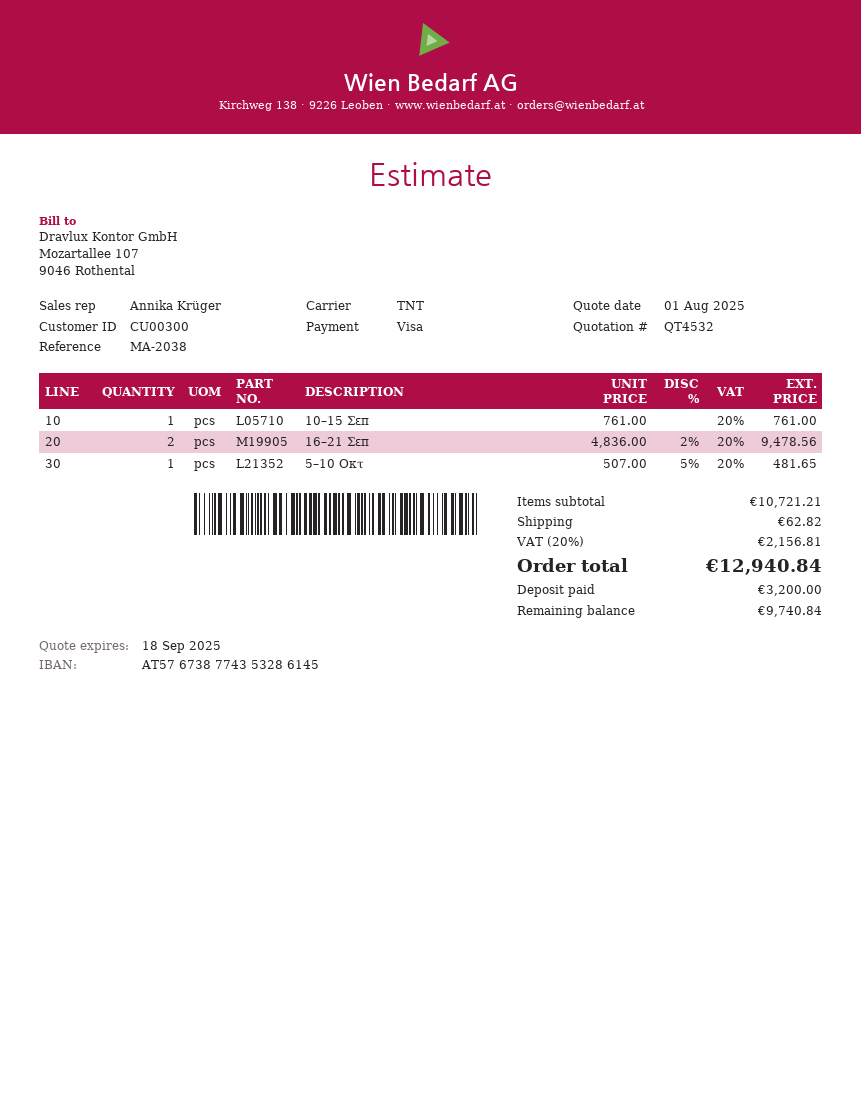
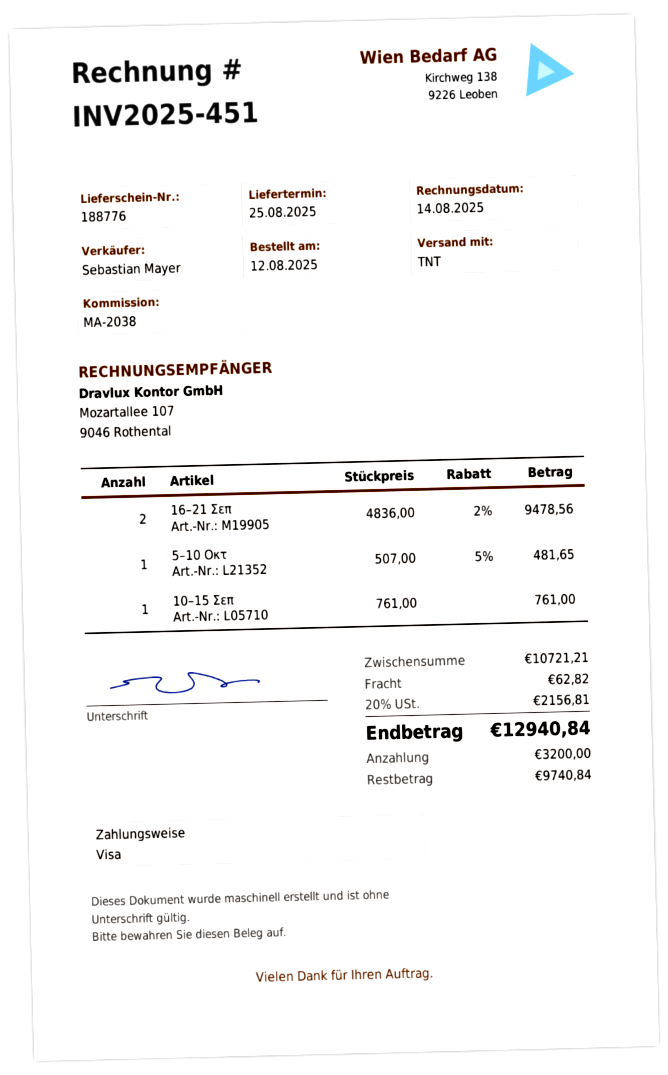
sales rep: Annika Krüger -> Sebastian Mayer

